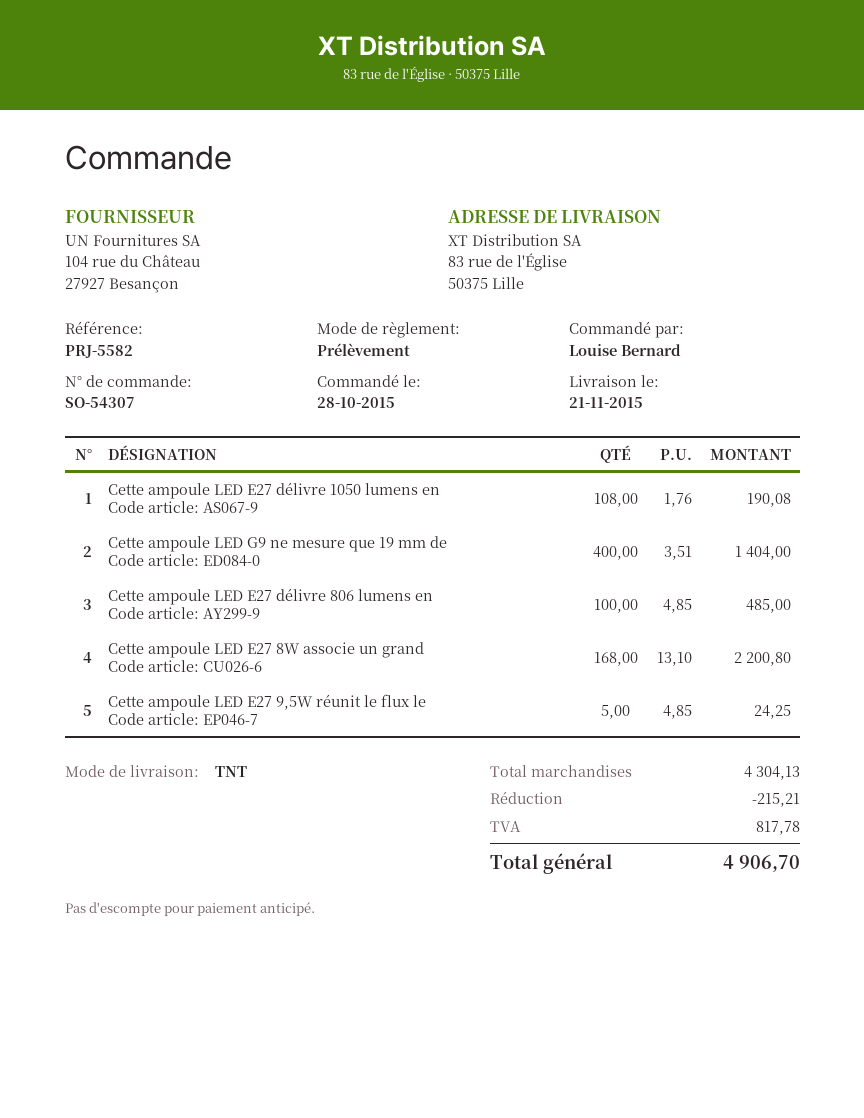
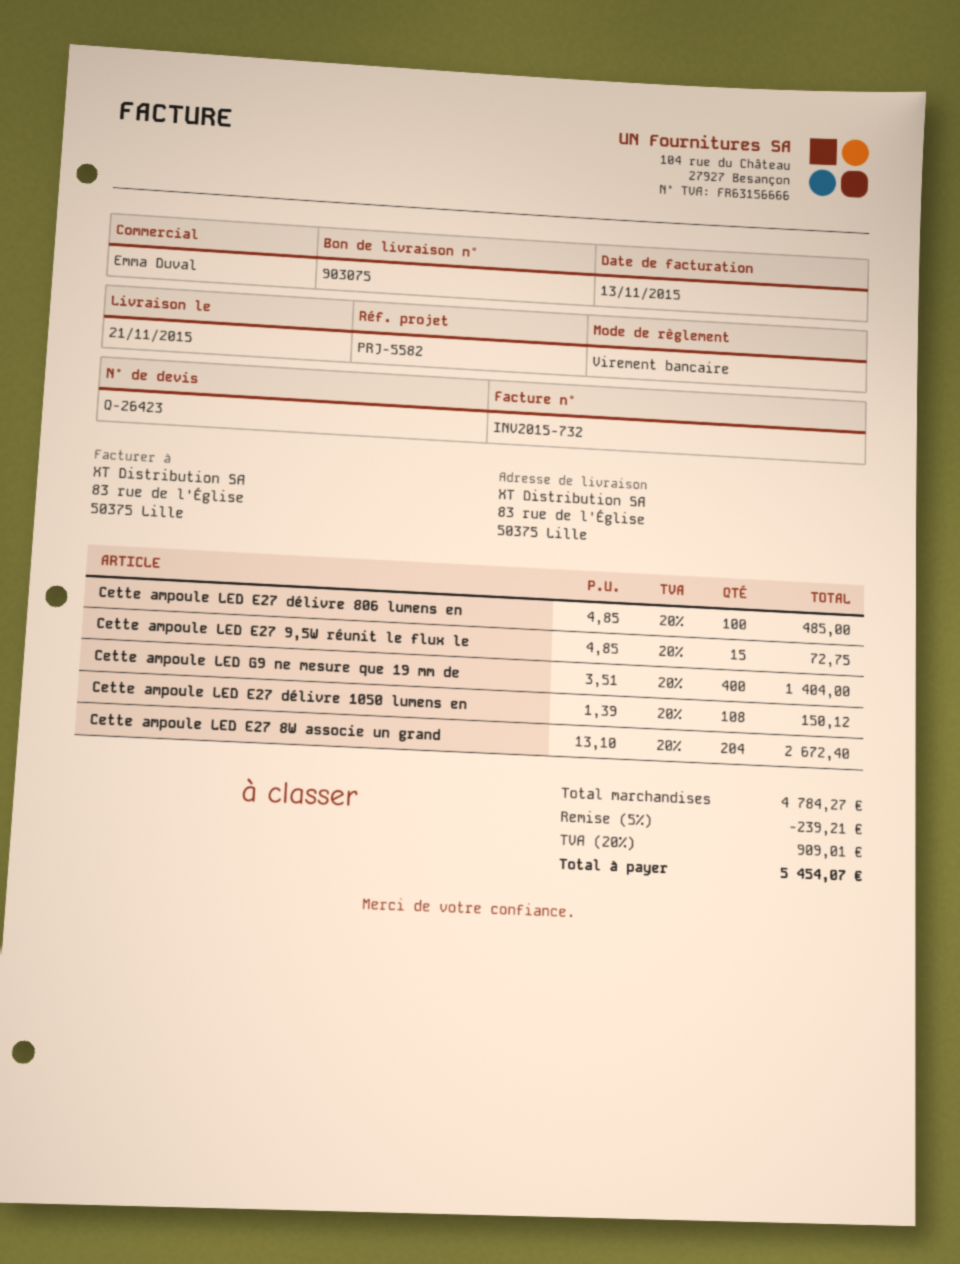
payment method: direct debit -> bank transfer
Cette ampoule LED E27 délivre 1050 lumens en: 108 x 1.76 = 190.08 -> 108 x 1.39 = 150.12
Cette ampoule LED E27 8W associe un grand: 168 x 13.10 = 2200.80 -> 204 x 13.10 = 2672.40
Cette ampoule LED E27 9,5W réunit le flux le: 5 x 4.85 = 24.25 -> 15 x 4.85 = 72.75
subtotal: 4304.13 -> 4784.27
discount: 215.21 -> 239.21
tax: 817.78 -> 909.01
total: 4906.70 -> 5454.07

